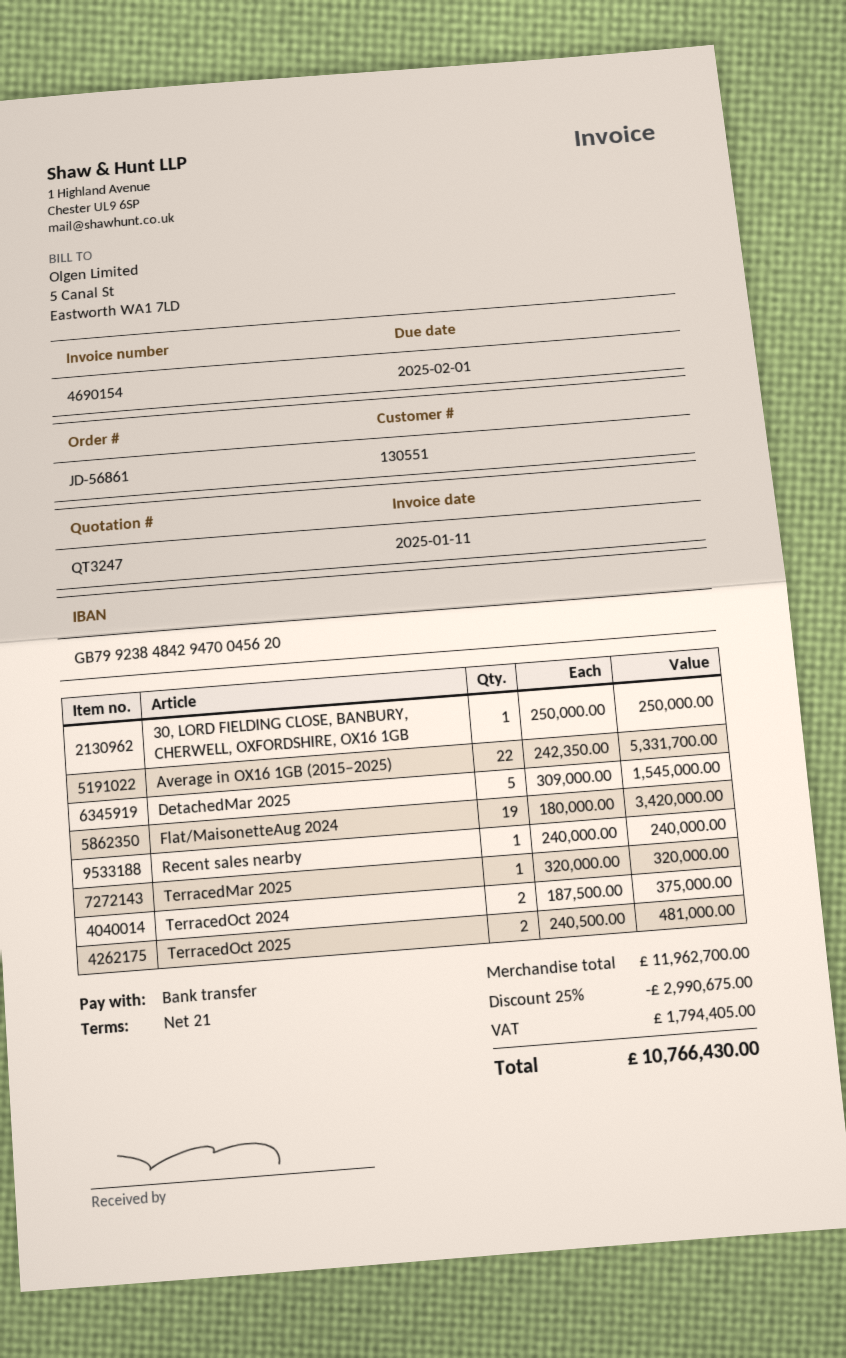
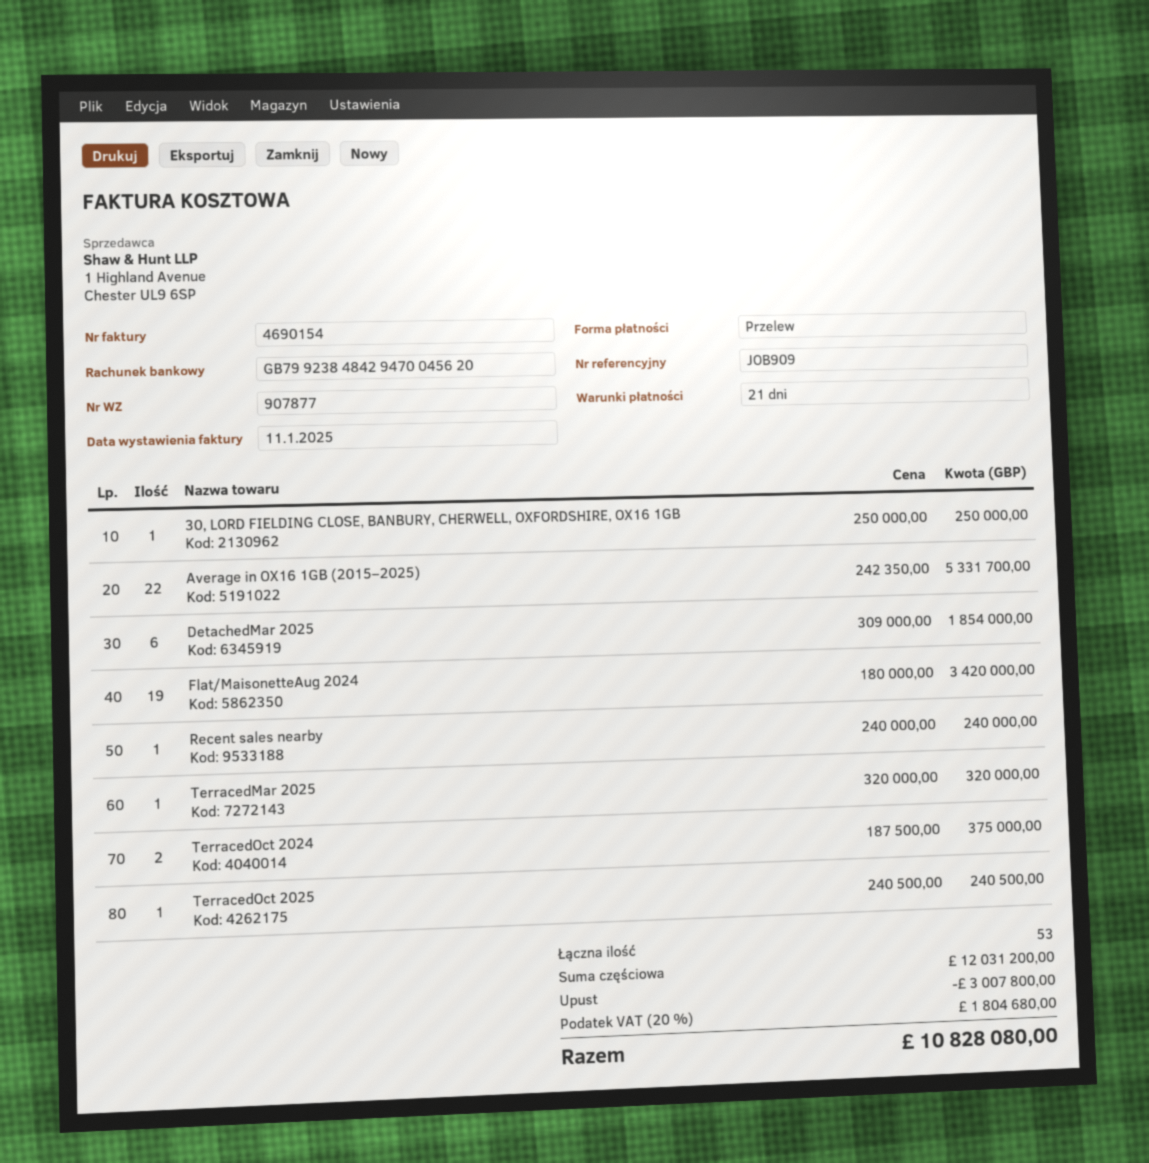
DetachedMar 2025: 5 x 309000.00 = 1545000.00 -> 6 x 309000.00 = 1854000.00
TerracedOct 2025: 2 x 240500.00 = 481000.00 -> 1 x 240500.00 = 240500.00
subtotal: 11962700.00 -> 12031200.00
discount: 2990675.00 -> 3007800.00
tax: 1794405.00 -> 1804680.00
total: 10766430.00 -> 10828080.00

